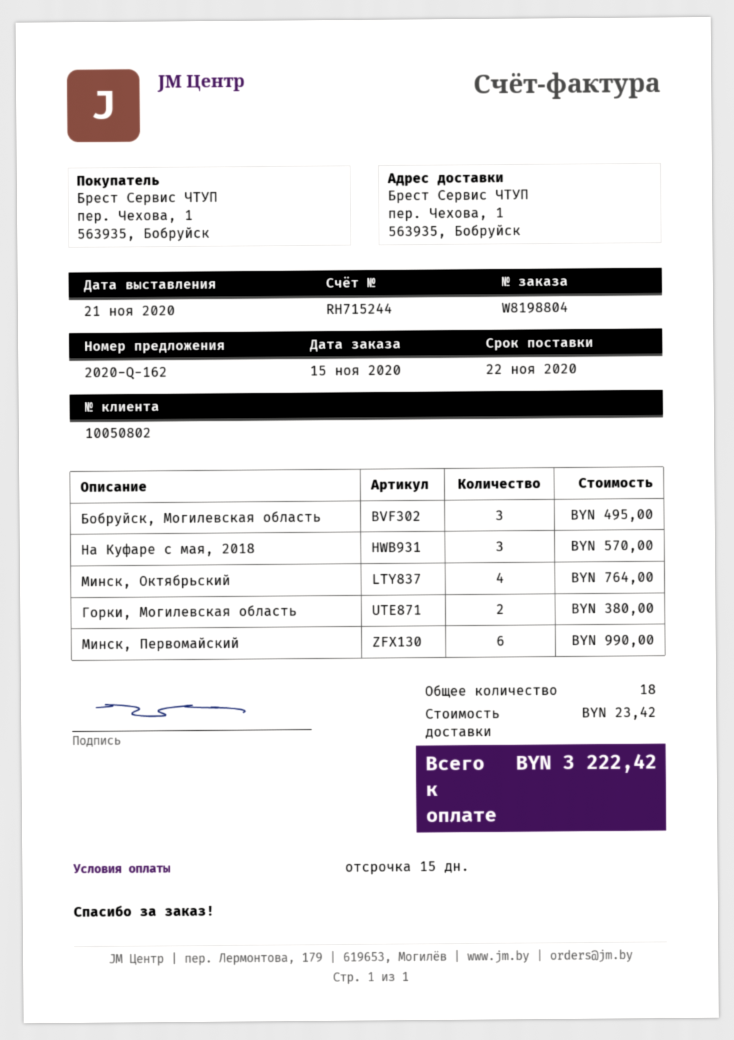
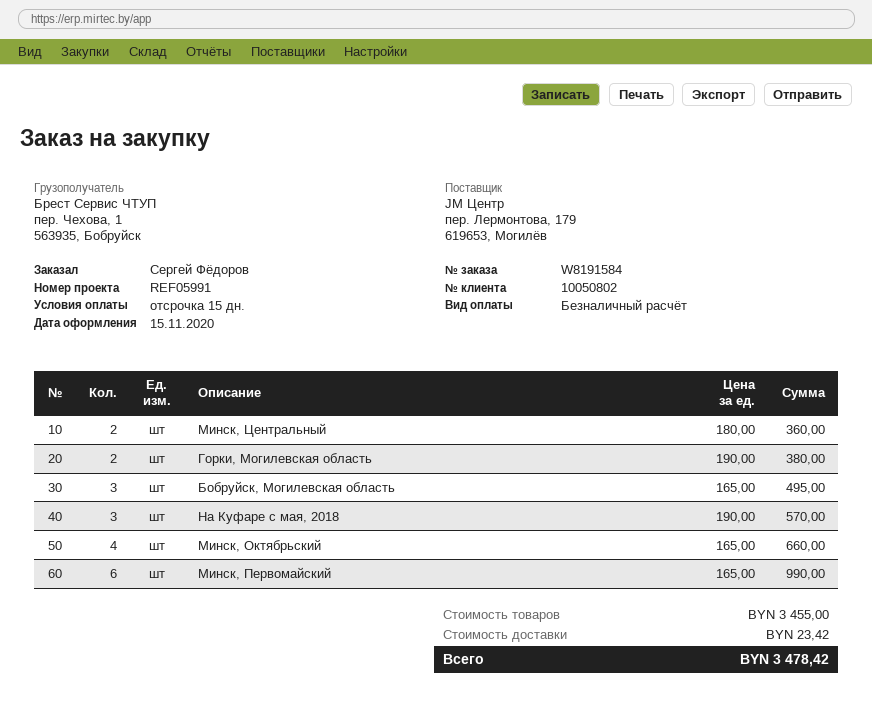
order number: W8198804 -> W8191584
Минск, Октябрьский: 4 for 764.00 -> 4 for 660.00
Минск, Центральный: none -> 2 for 360.00
total: 3222.42 -> 3478.42

